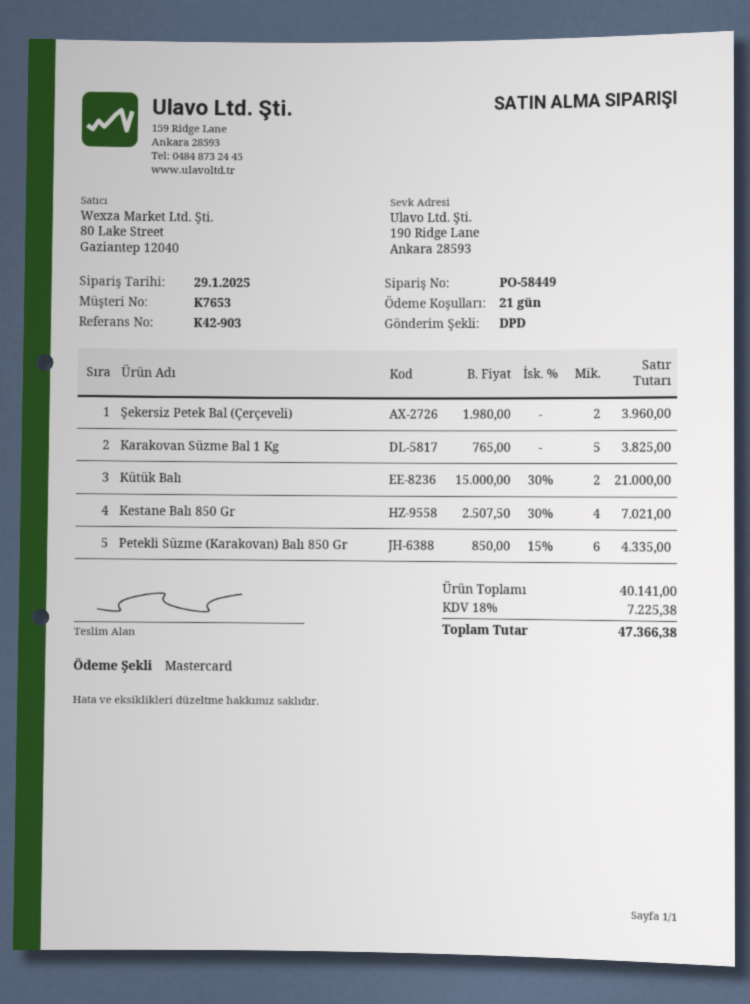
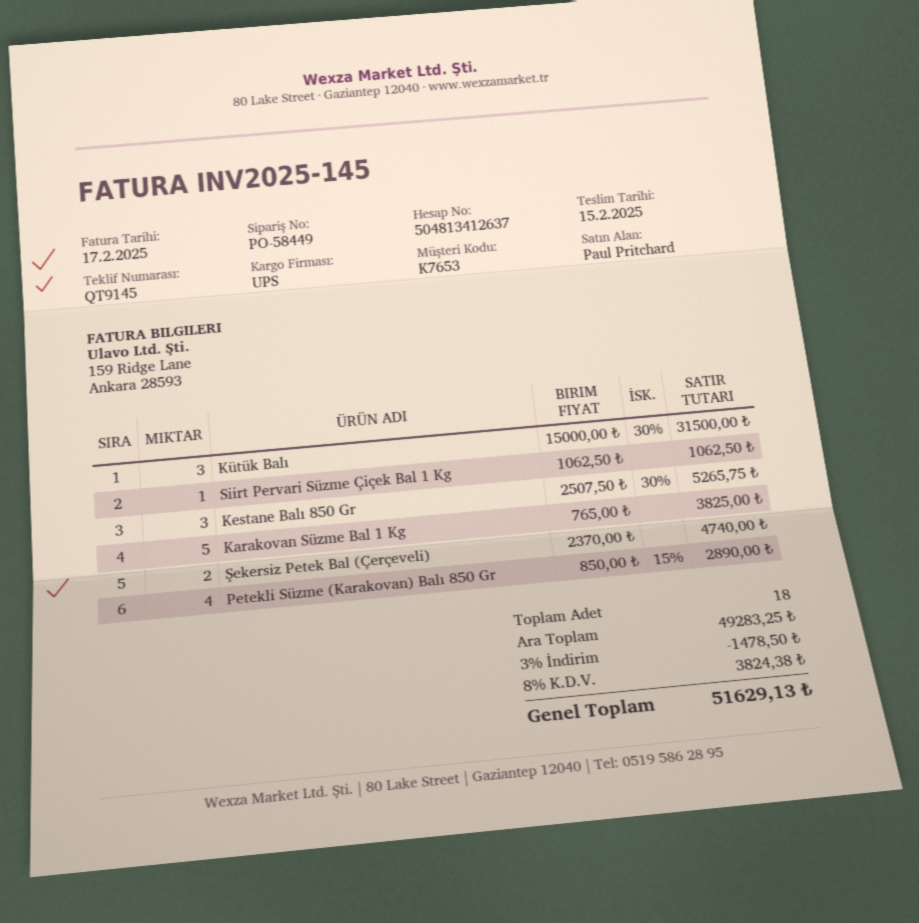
shipping method: DPD -> UPS
Şekersiz Petek Bal (Çerçeveli): 2 x 1980.00 = 3960.00 -> 2 x 2370.00 = 4740.00
Kütük Balı: 2 x 15000.00 - 30% = 21000.00 -> 3 x 15000.00 - 30% = 31500.00
Kestane Balı 850 Gr: 4 x 2507.50 - 30% = 7021.00 -> 3 x 2507.50 - 30% = 5265.75
Petekli Süzme (Karakovan) Balı 850 Gr: 6 x 850.00 - 15% = 4335.00 -> 4 x 850.00 - 15% = 2890.00
Siirt Pervari Süzme Çiçek Bal 1 Kg: none -> 1 x 1062.50 = 1062.50
subtotal: 40141.00 -> 49283.25
discount: none -> 3% = 1478.50
tax: 18% = 7225.38 -> 8% = 3824.38
total: 47366.38 -> 51629.13

